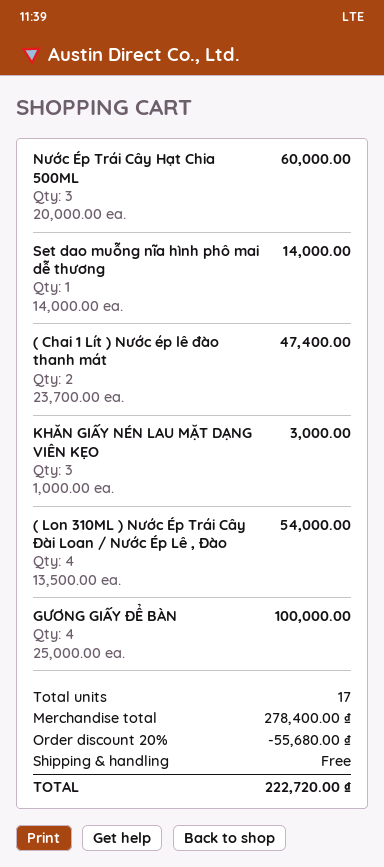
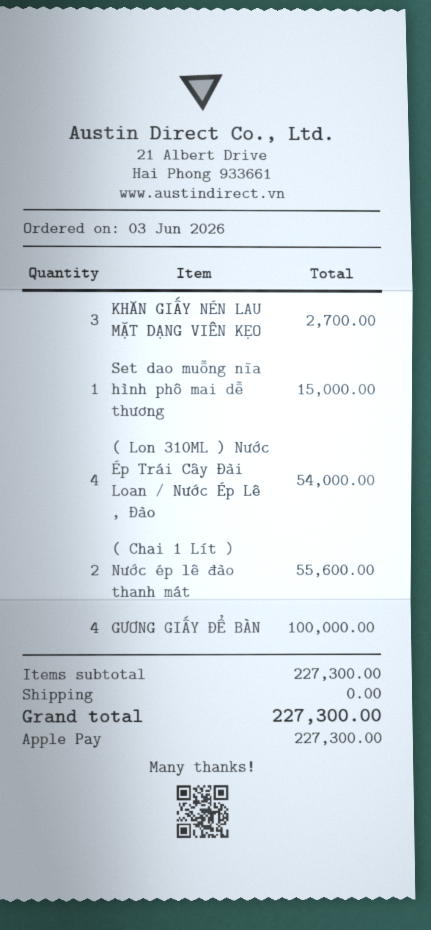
Nước Ép Trái Cây Hạt Chia 500ML: 3 for 60000.00 -> none
Set dao muỗng nĩa hình phô mai dễ thương: 1 for 14000.00 -> 1 for 15000.00
( Chai 1 Lít ) Nước ép lê đào thanh mát: 2 for 47400.00 -> 2 for 55600.00
KHĂN GIẤY NÉN LAU MẶT DẠNG VIÊN KẸO: 3 for 3000.00 -> 3 for 2700.00
subtotal: 278400.00 -> 227300.00
discount: 20% = 55680.00 -> none
total: 222720.00 -> 227300.00

